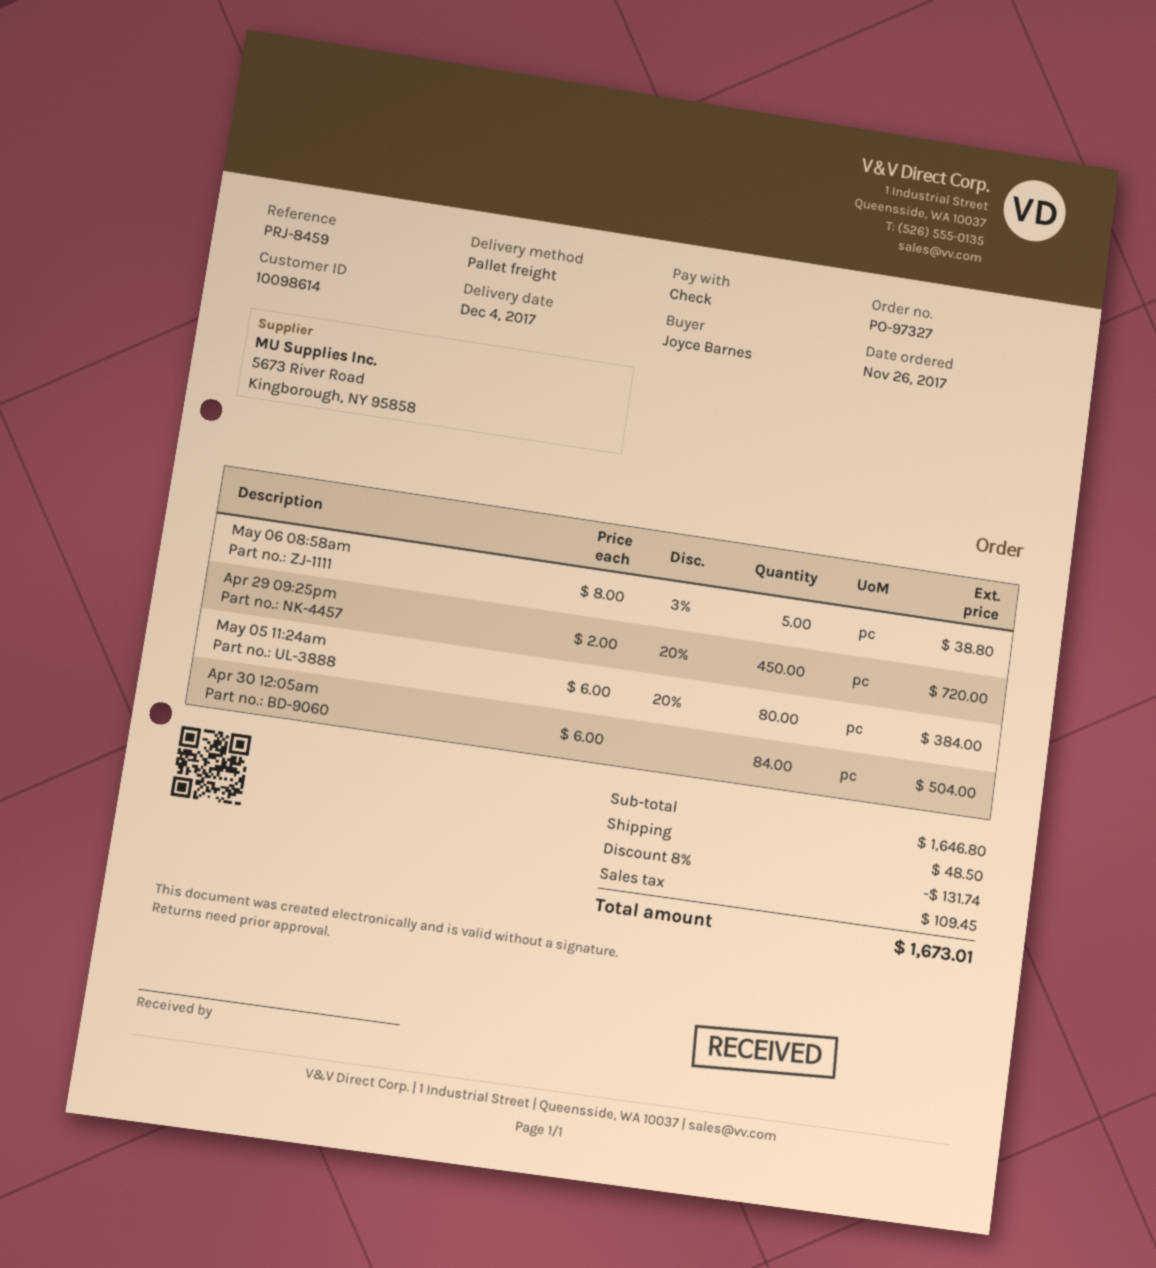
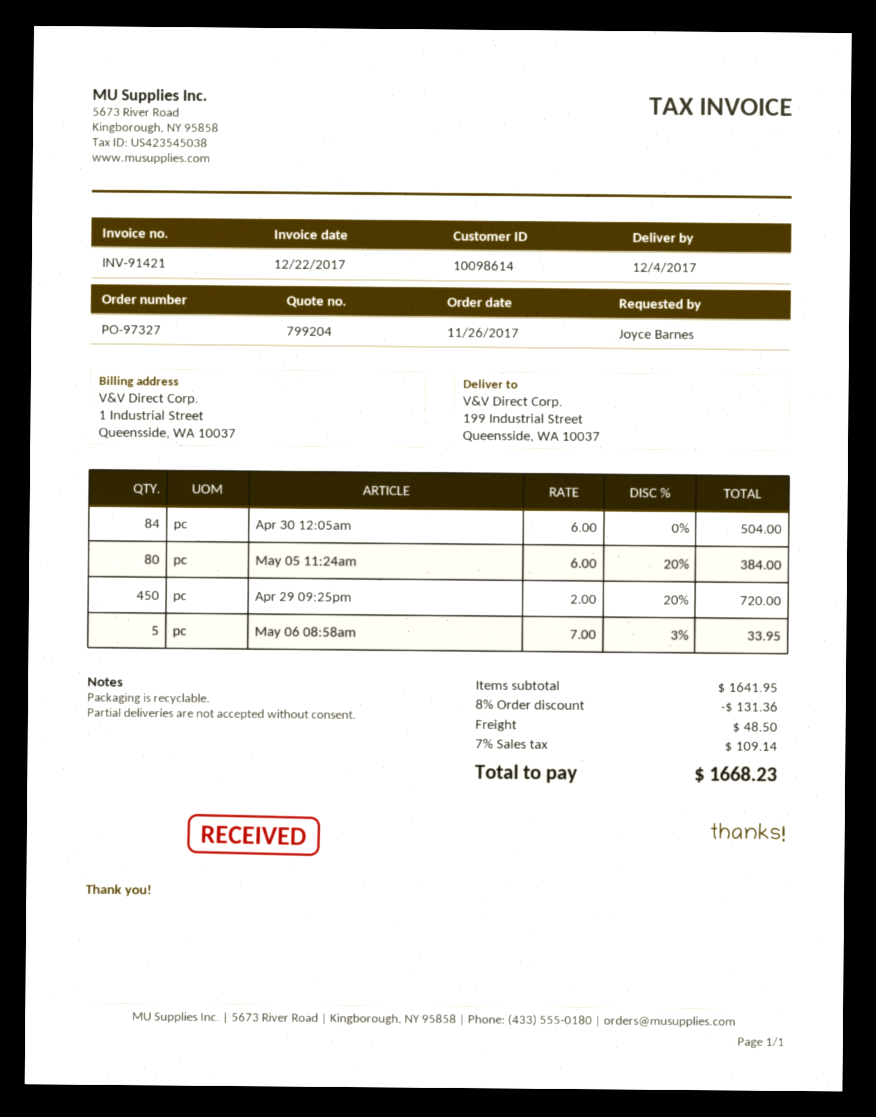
May 06 08:58am: 5 x 8.00 - 3% = 38.80 -> 5 x 7.00 - 3% = 33.95
subtotal: 1646.80 -> 1641.95
discount: 8% = 131.74 -> 8% = 131.36
tax: 109.45 -> 109.14
total: 1673.01 -> 1668.23

